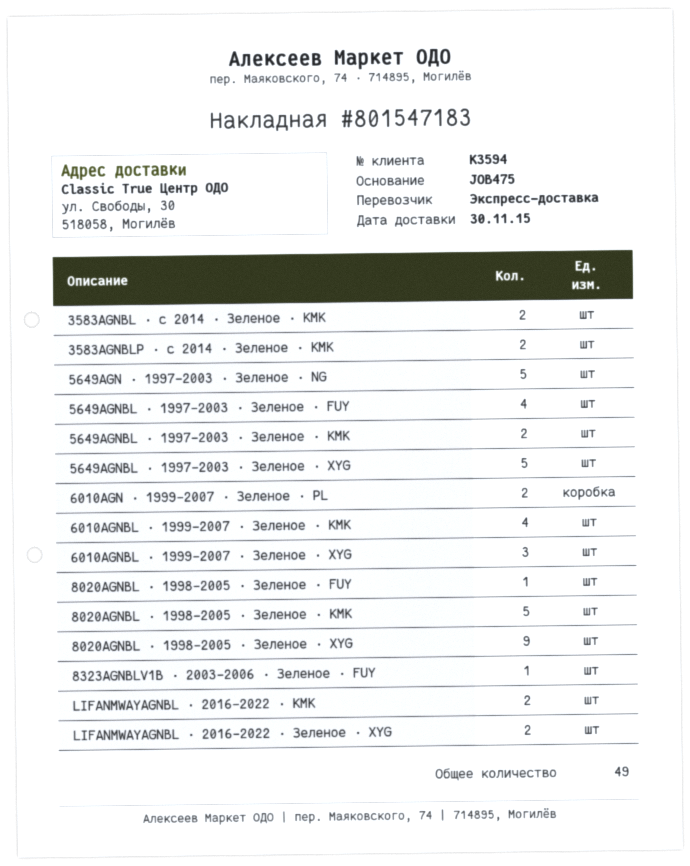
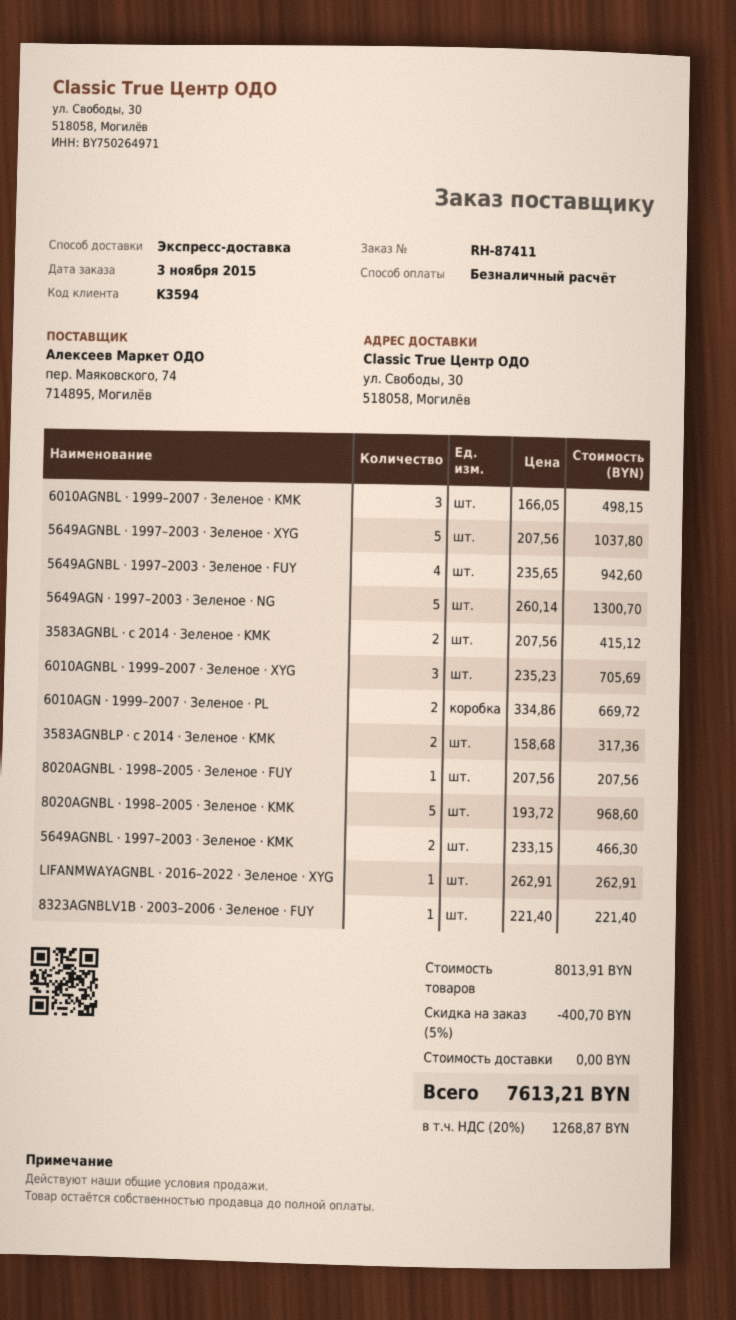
6010AGNBL · 1999–2007 · Зеленое · KMK: 4 -> 3
8020AGNBL · 1998–2005 · Зеленое · XYG: 9 -> none
LIFANMWAYAGNBL · 2016–2022 · KMK: 2 -> none
LIFANMWAYAGNBL · 2016–2022 · Зеленое · XYG: 2 -> 1

